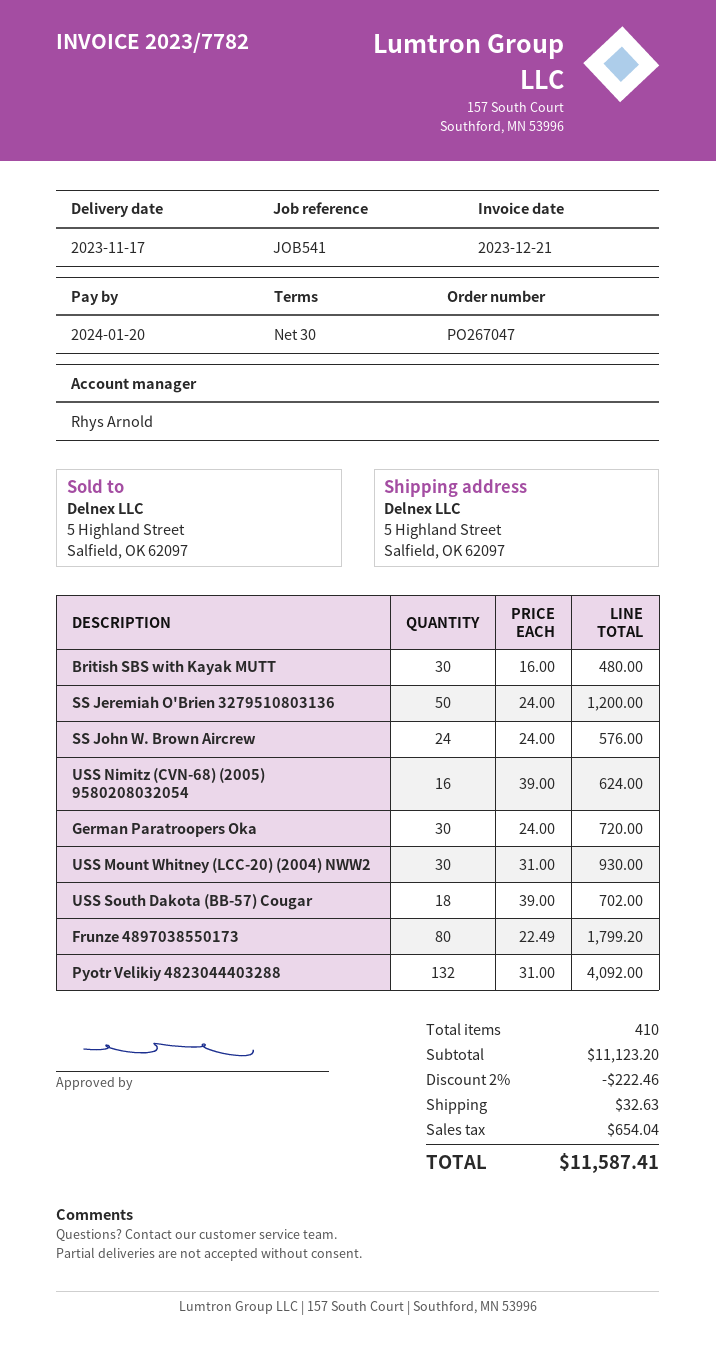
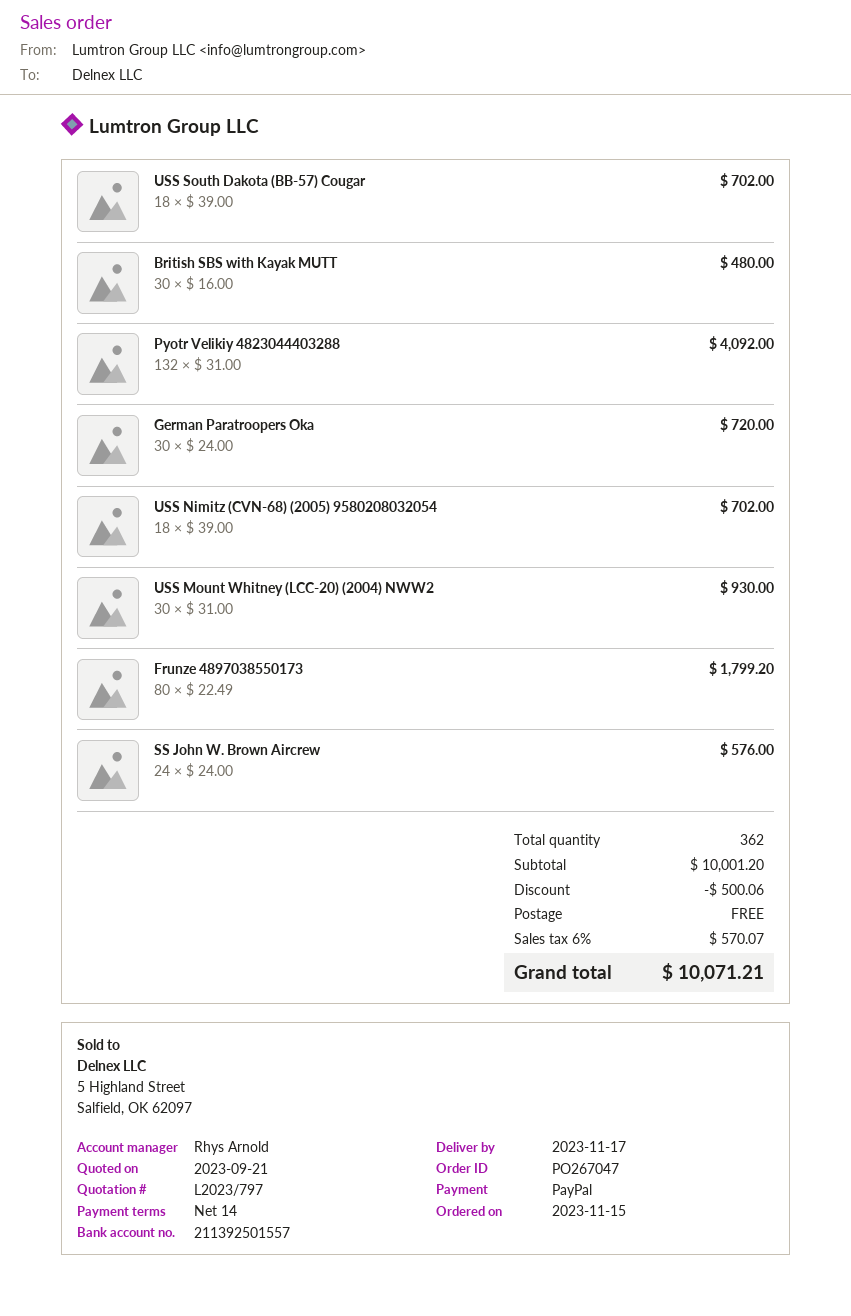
payment terms: 30 days -> 14 days
SS Jeremiah O'Brien 3279510803136: 50 x 24.00 = 1200.00 -> none
USS Nimitz (CVN-68) (2005) 9580208032054: 16 x 39.00 = 624.00 -> 18 x 39.00 = 702.00
total quantity: 410 -> 362
subtotal: 11123.20 -> 10001.20
discount: 222.46 -> 500.06
shipping: 32.63 -> 0.00
tax: 654.04 -> 570.07
total: 11587.41 -> 10071.21

